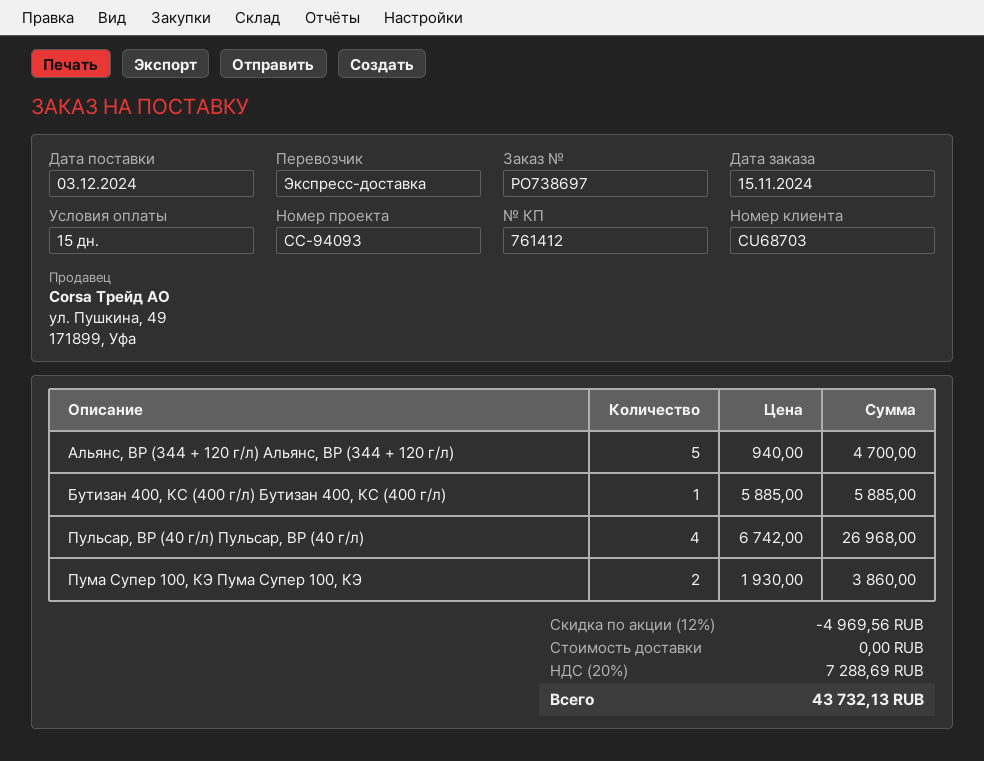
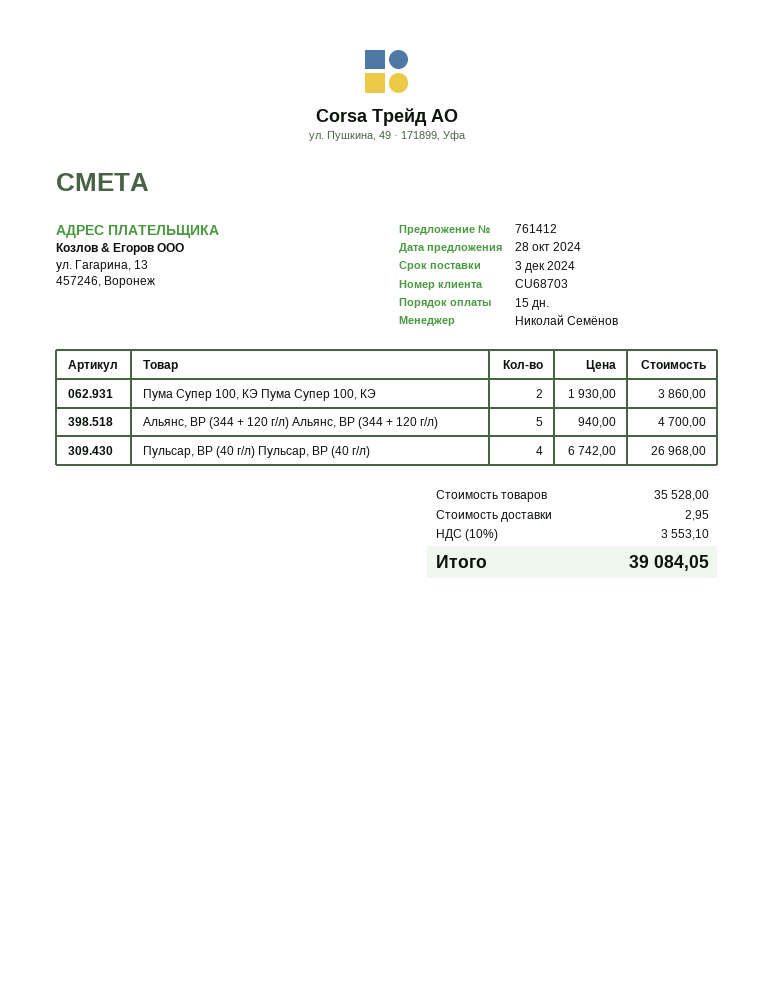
Бутизан 400, КС (400 г/л) Бутизан 400, КС (400 г/л): 1 x 5885.00 = 5885.00 -> none
discount: 12% = 4969.56 -> none
shipping: 0.00 -> 2.95
tax: 20% = 7288.69 -> 10% = 3553.10
total: 43732.13 -> 39084.05

